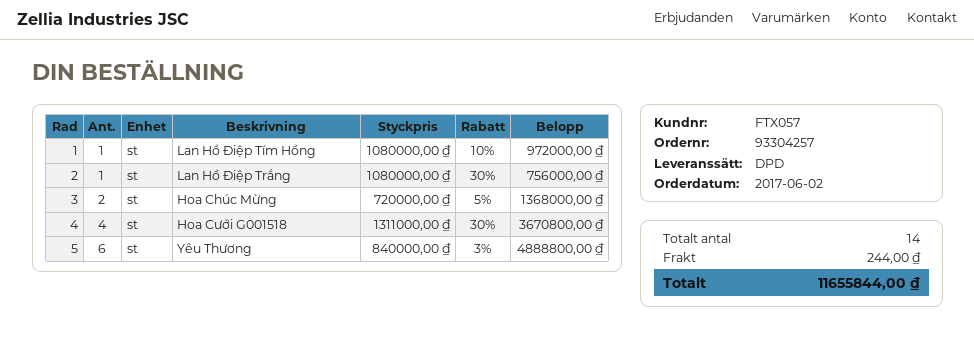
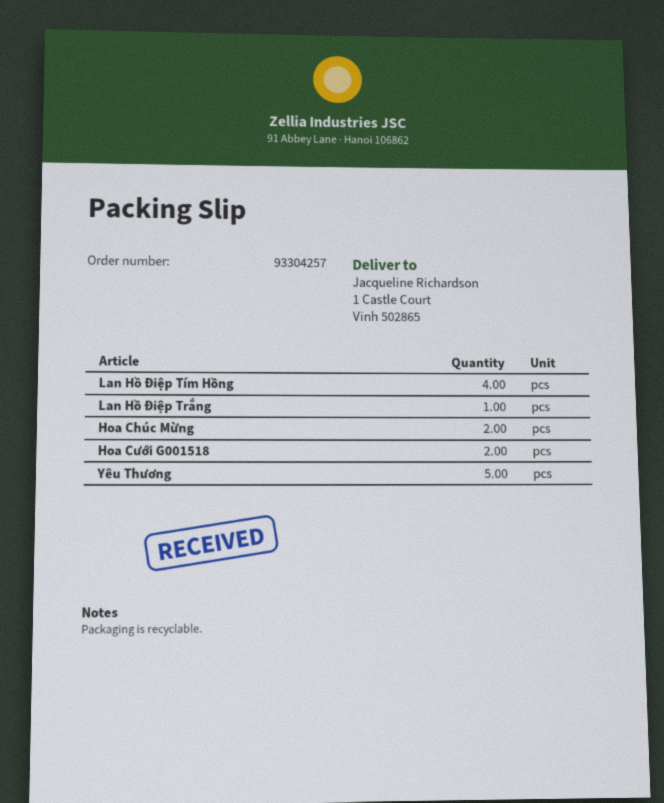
Lan Hồ Điệp Tím Hồng: 1 -> 4
Hoa Cưới G001518: 4 -> 2
Yêu Thương: 6 -> 5

